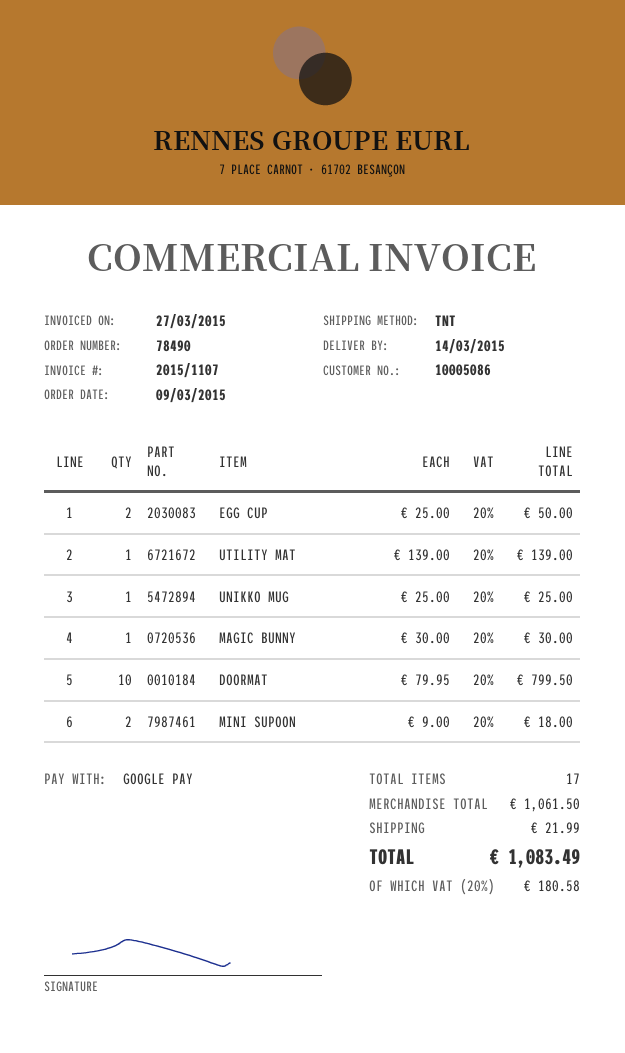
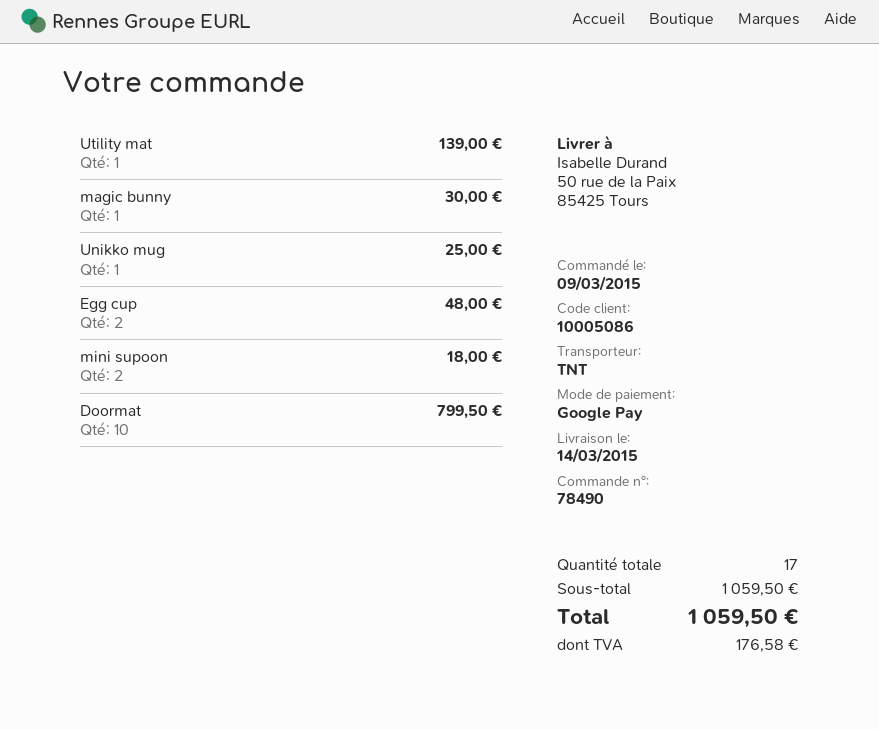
EGG CUP: 2 for 50.00 -> 2 for 48.00
subtotal: 1061.50 -> 1059.50
shipping: 21.99 -> none
tax: 180.58 -> 176.58
total: 1083.49 -> 1059.50

